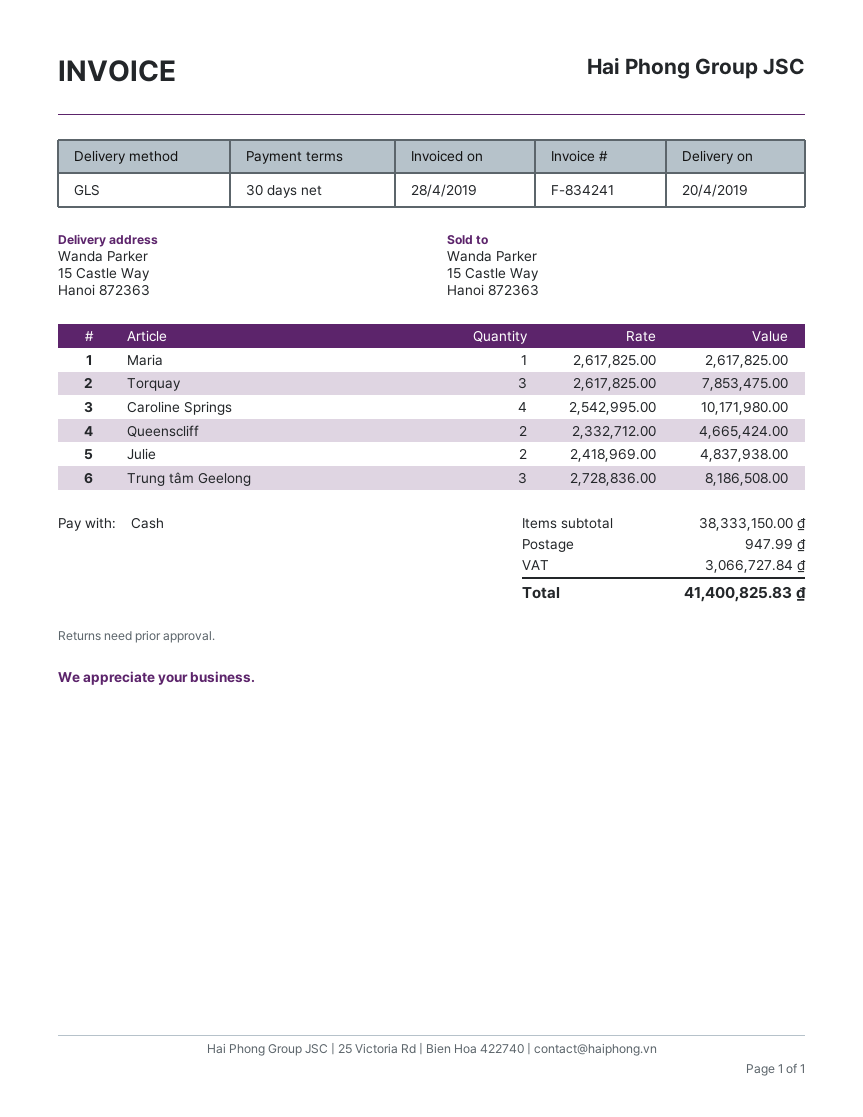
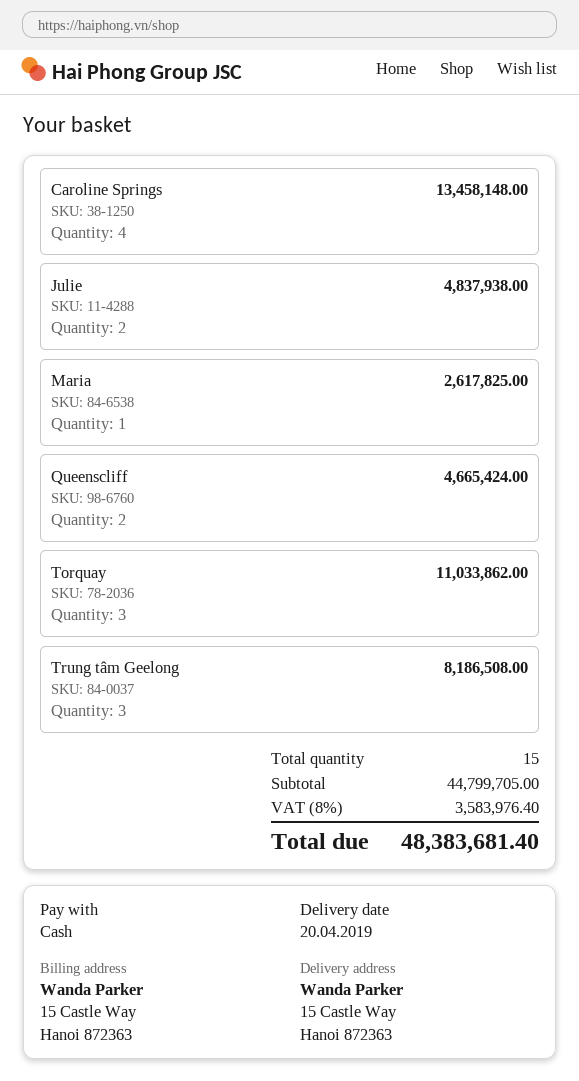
Torquay: 3 for 7853475.00 -> 3 for 11033862.00
Caroline Springs: 4 for 10171980.00 -> 4 for 13458148.00
subtotal: 38333150.00 -> 44799705.00
shipping: 947.99 -> none
tax: 3066727.84 -> 3583976.40
total: 41400825.83 -> 48383681.40

